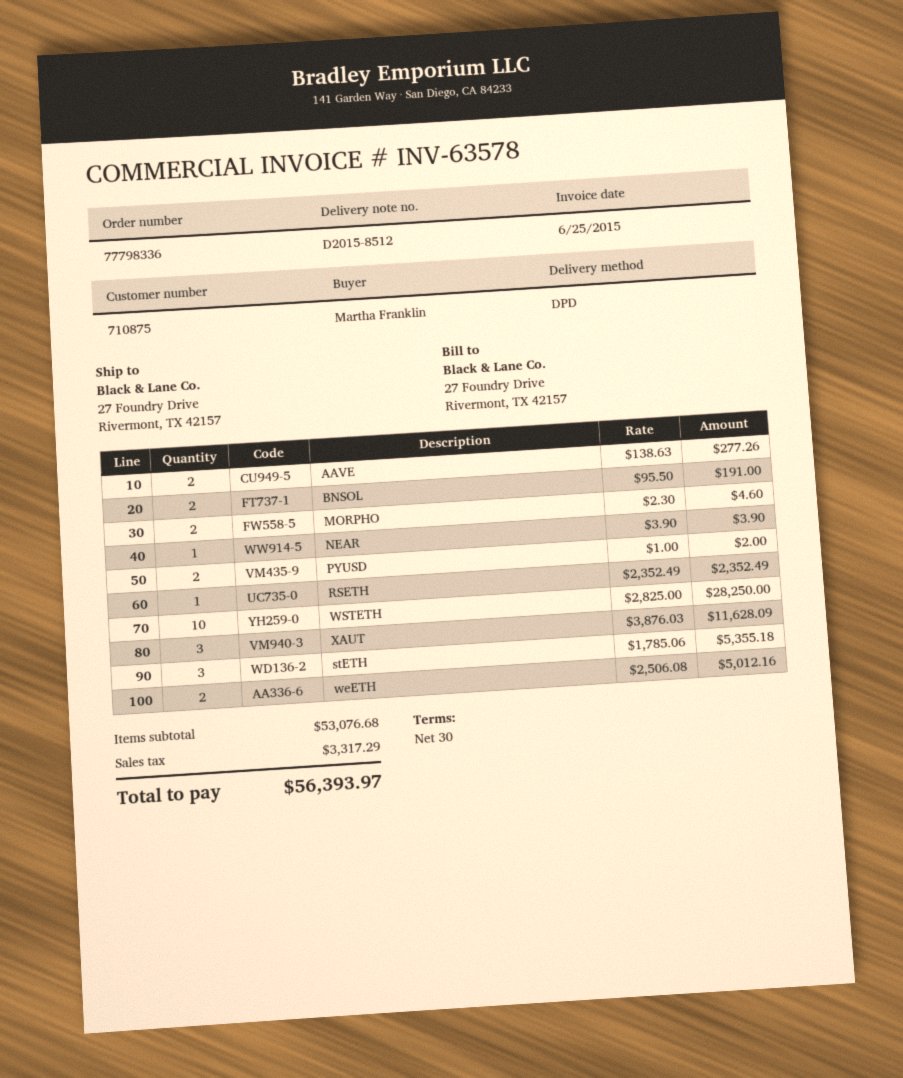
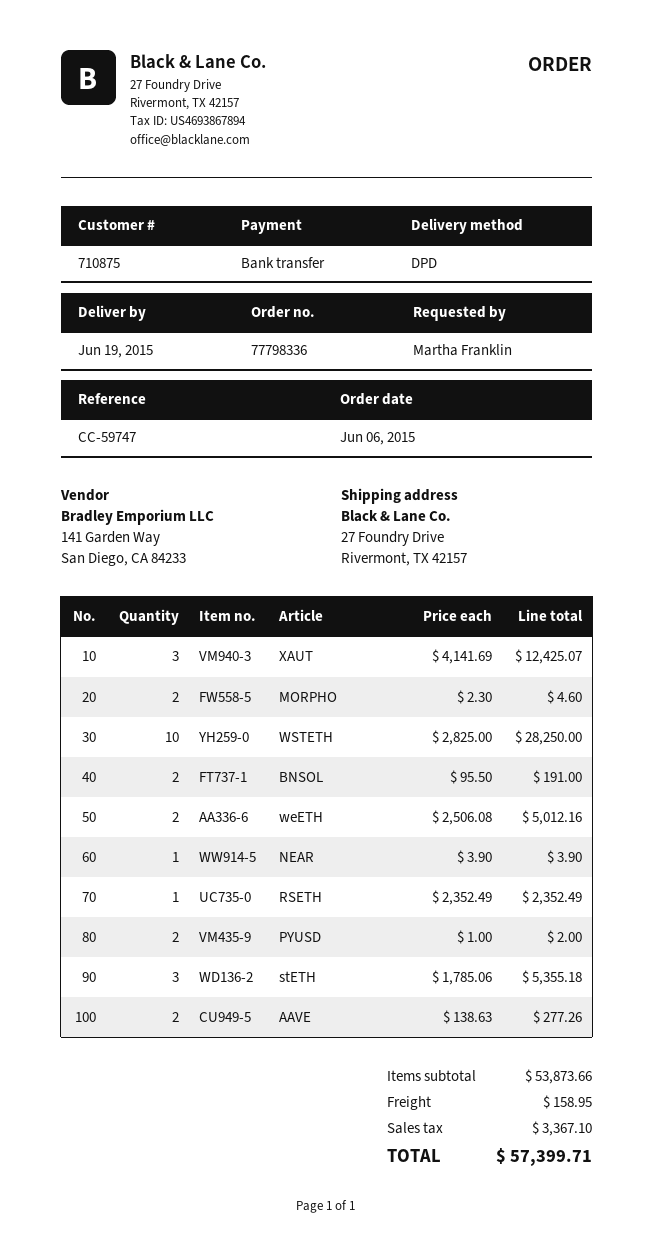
XAUT: 3 x 3876.03 = 11628.09 -> 3 x 4141.69 = 12425.07
subtotal: 53076.68 -> 53873.66
shipping: none -> 158.95
tax: 3317.29 -> 3367.10
total: 56393.97 -> 57399.71

